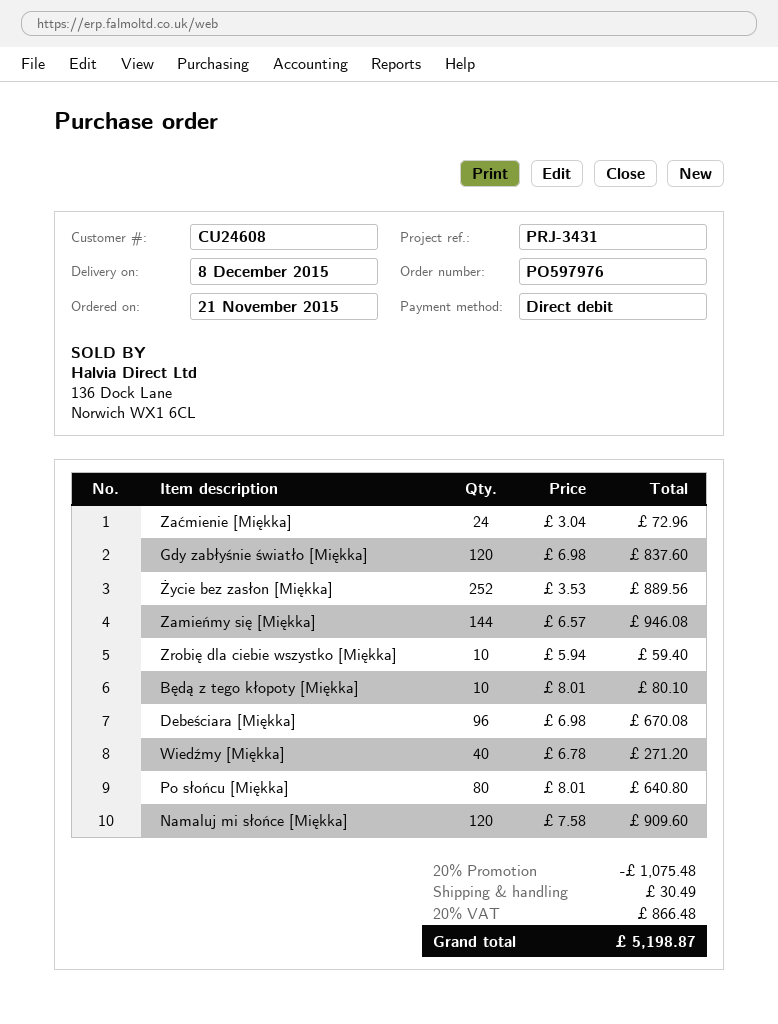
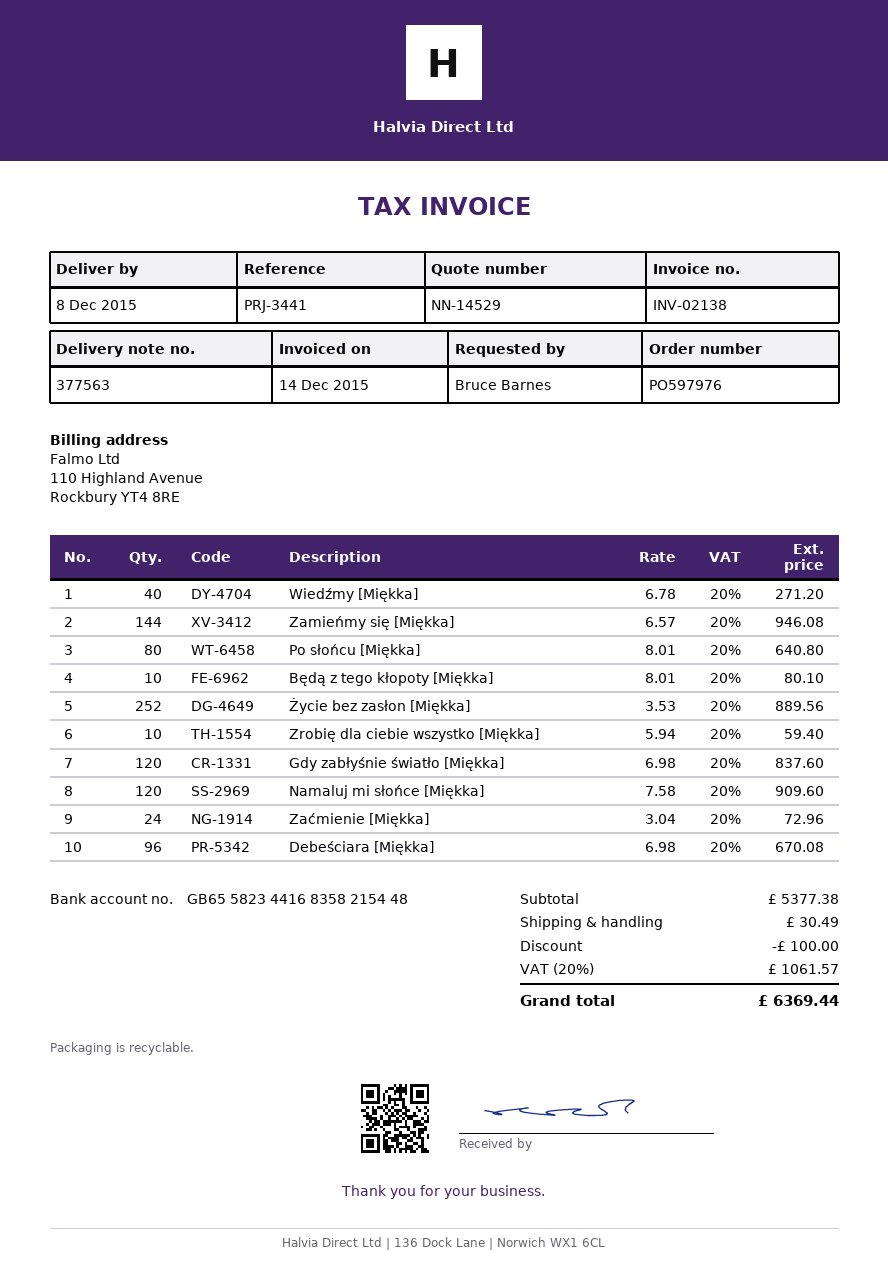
reference: PRJ-3431 -> PRJ-3441
discount: 1075.48 -> 100.00
tax: 20% = 866.48 -> 20% = 1061.57
total: 5198.87 -> 6369.44

